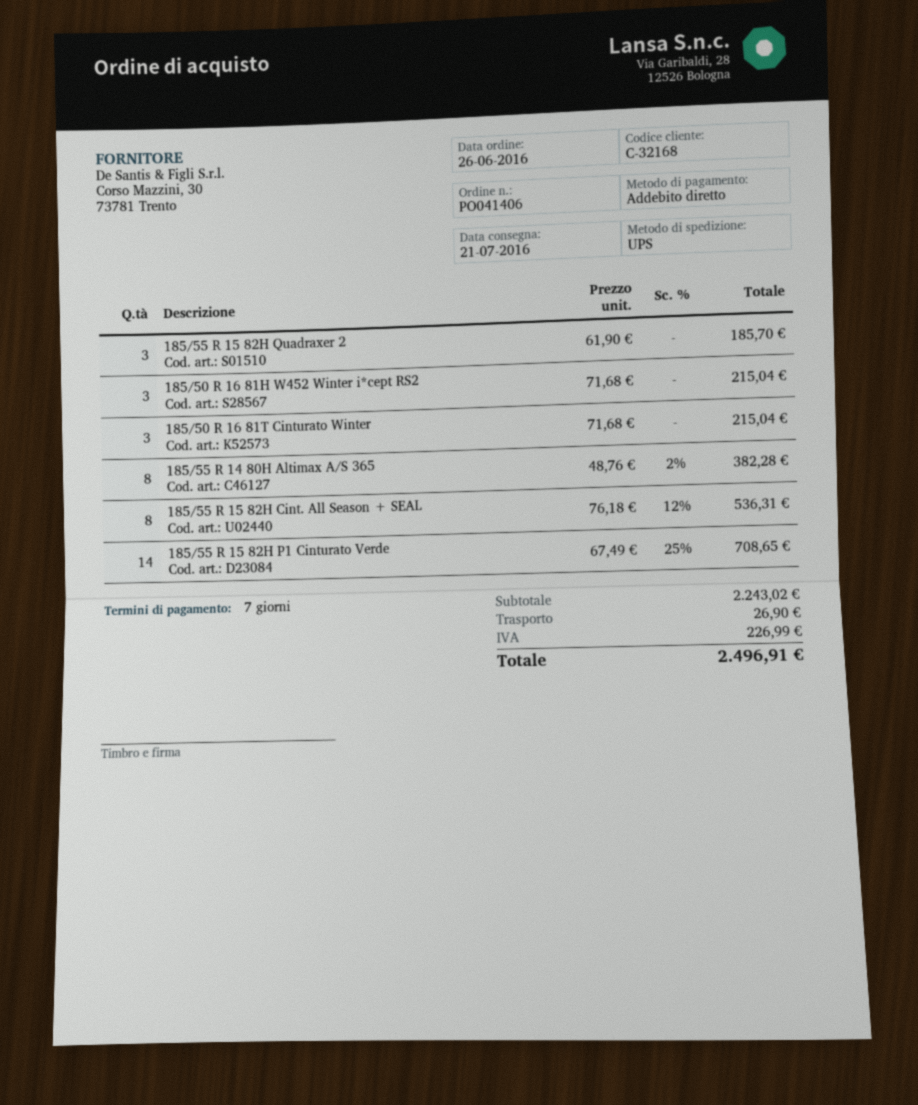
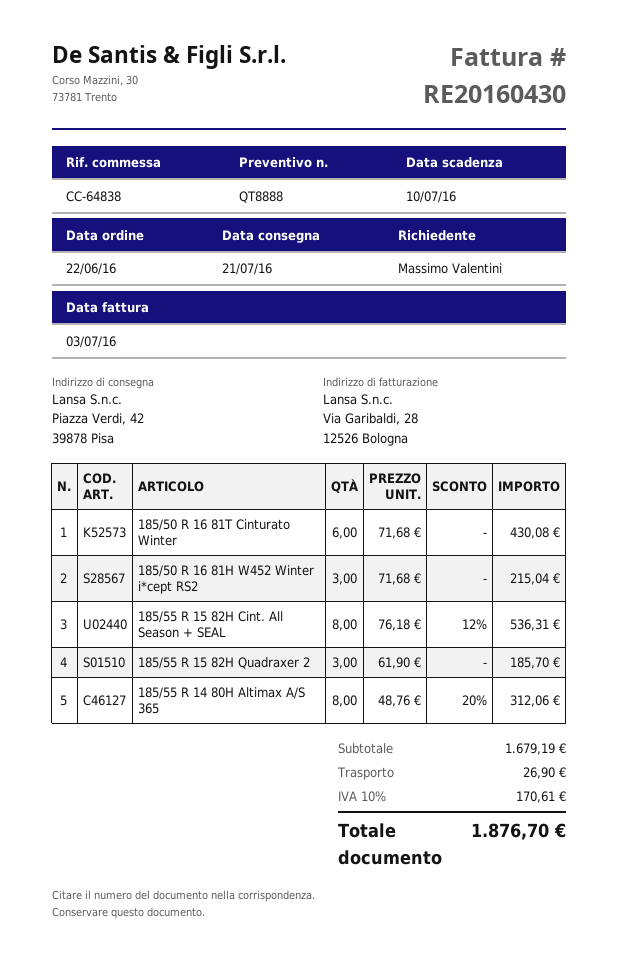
order date: 2016-06-26 -> 2016-06-22
185/50 R 16 81T Cinturato Winter: 3 x 71.68 = 215.04 -> 6 x 71.68 = 430.08
185/55 R 14 80H Altimax A/S 365: 8 x 48.76 - 2% = 382.28 -> 8 x 48.76 - 20% = 312.06
185/55 R 15 82H P1 Cinturato Verde: 14 x 67.49 - 25% = 708.65 -> none
subtotal: 2243.02 -> 1679.19
tax: 226.99 -> 170.61
total: 2496.91 -> 1876.70

